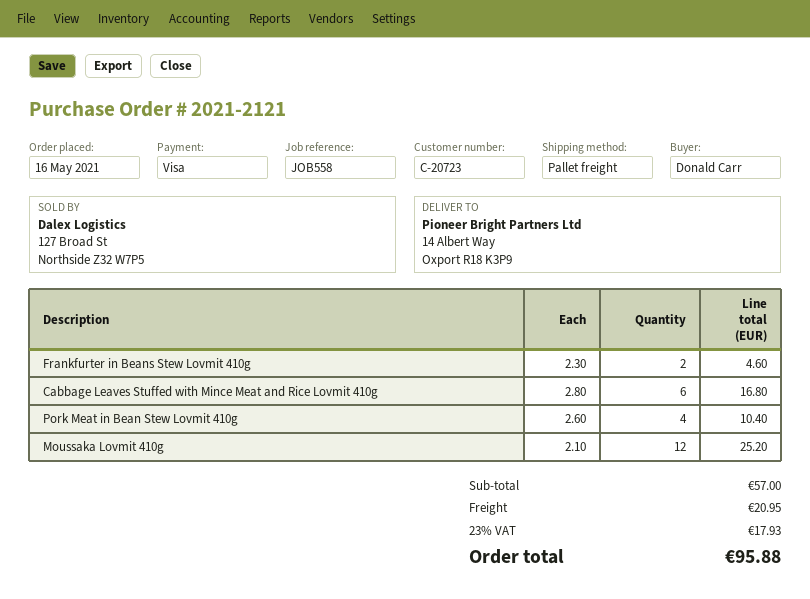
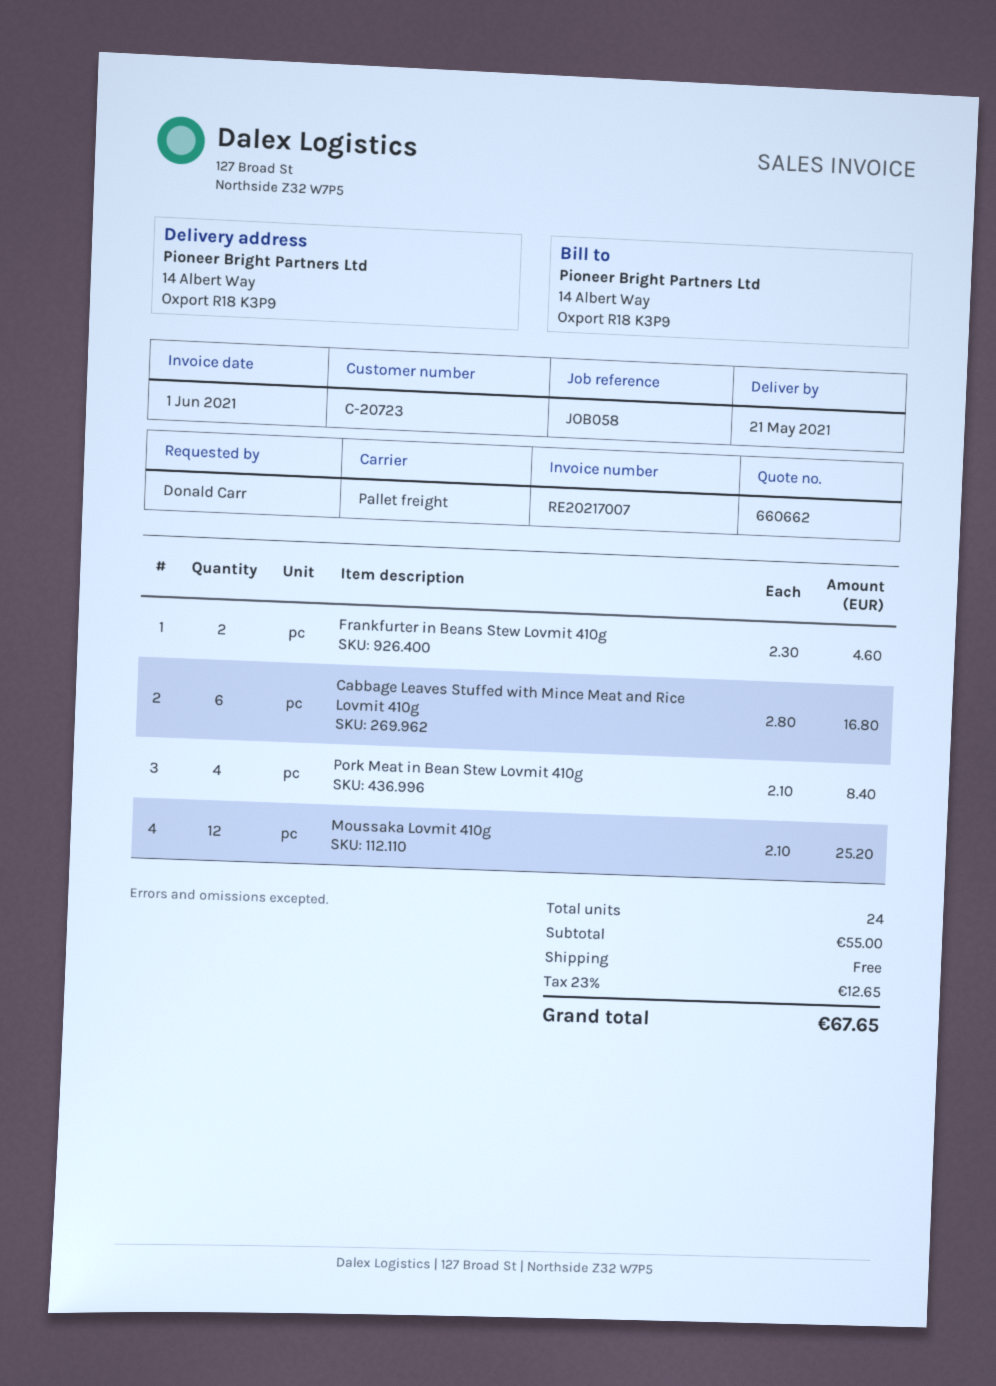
reference: JOB558 -> JOB058
Pork Meat in Bean Stew Lovmit 410g: 4 x 2.60 = 10.40 -> 4 x 2.10 = 8.40
subtotal: 57.00 -> 55.00
shipping: 20.95 -> 0.00
tax: 23% = 17.93 -> 23% = 12.65
total: 95.88 -> 67.65

